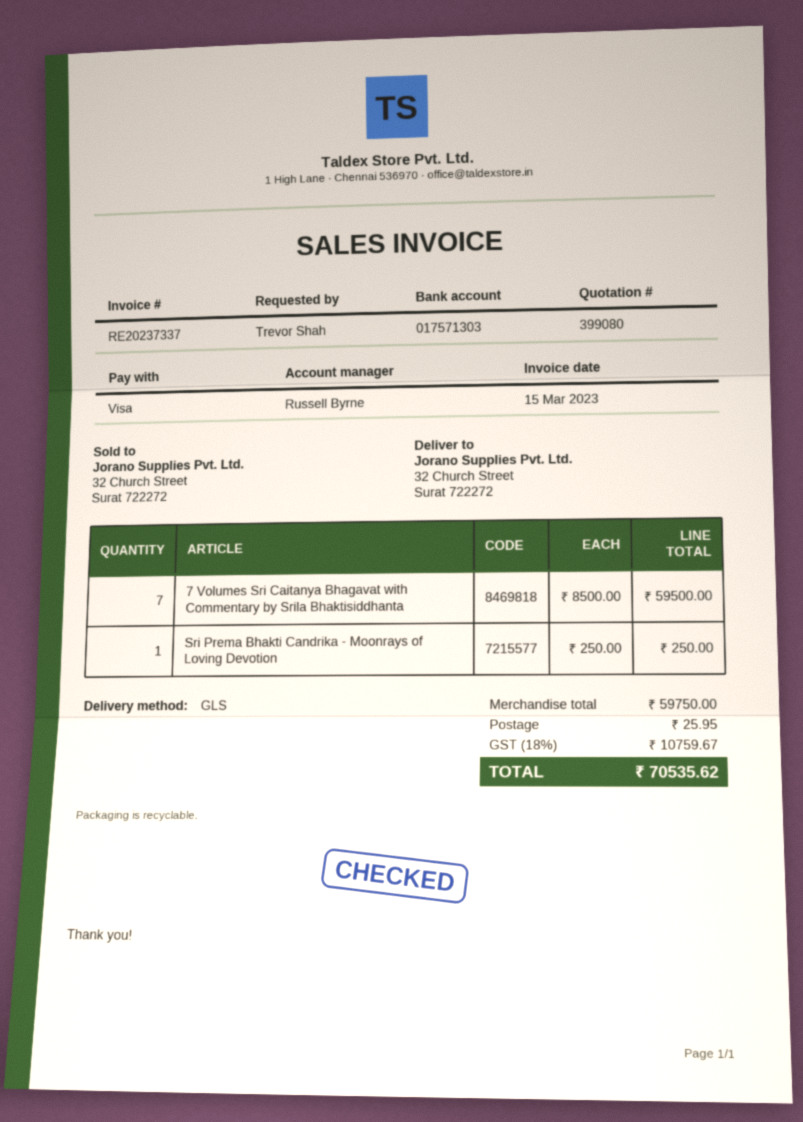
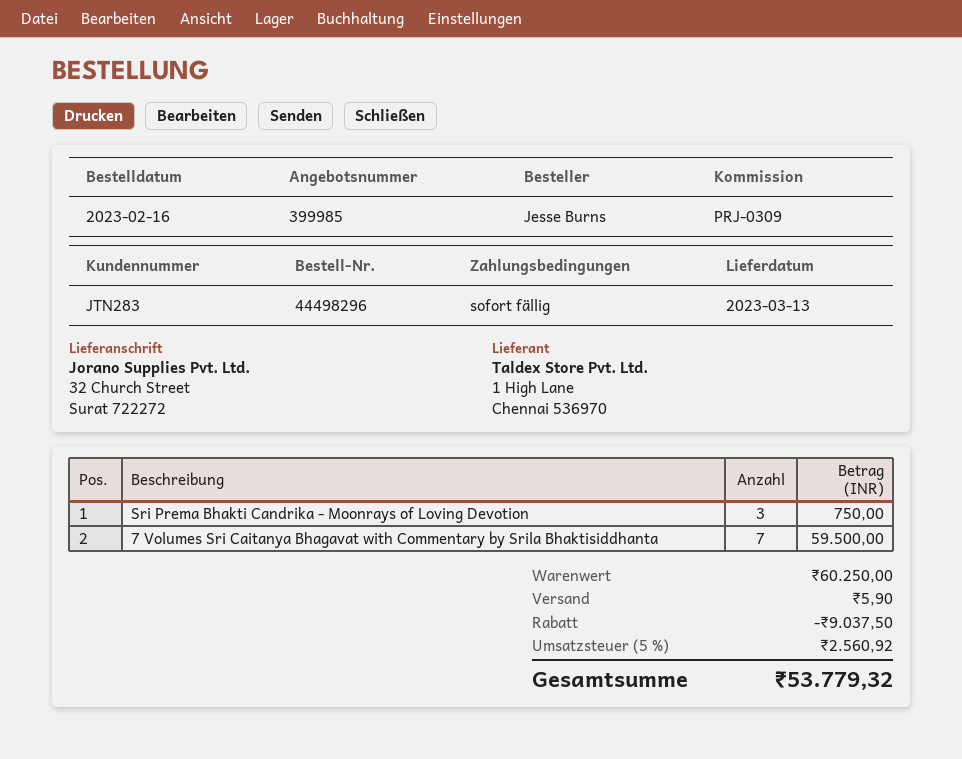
quote number: 399080 -> 399985
ordered by: Trevor Shah -> Jesse Burns
Sri Prema Bhakti Candrika - Moonrays of Loving Devotion: 1 for 250.00 -> 3 for 750.00
subtotal: 59750.00 -> 60250.00
discount: none -> 9037.50
shipping: 25.95 -> 5.90
tax: 18% = 10759.67 -> 5% = 2560.92
total: 70535.62 -> 53779.32

